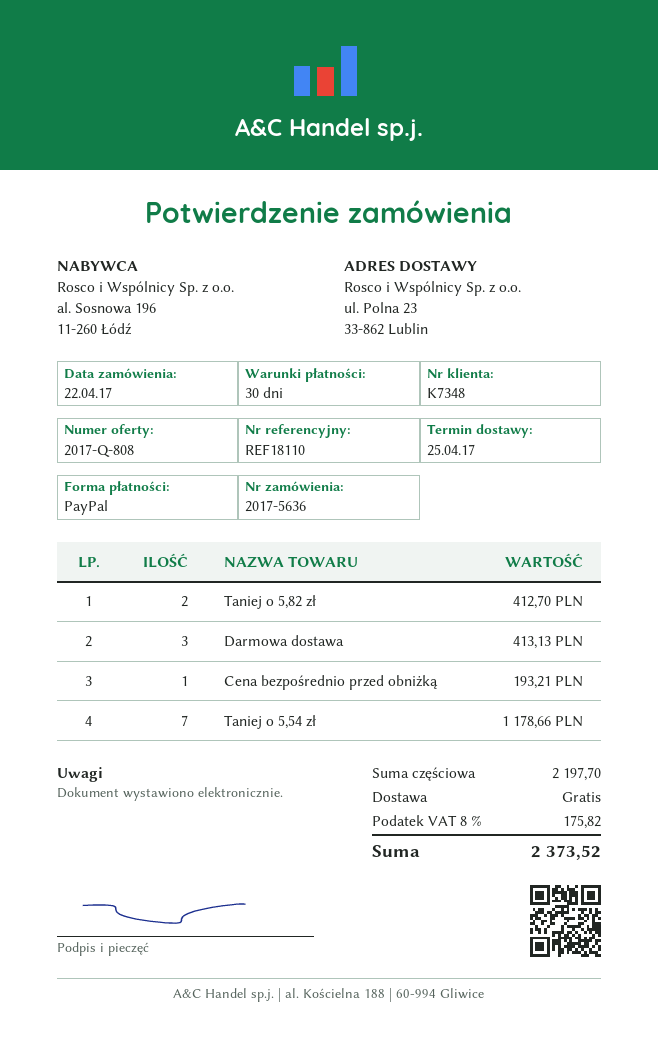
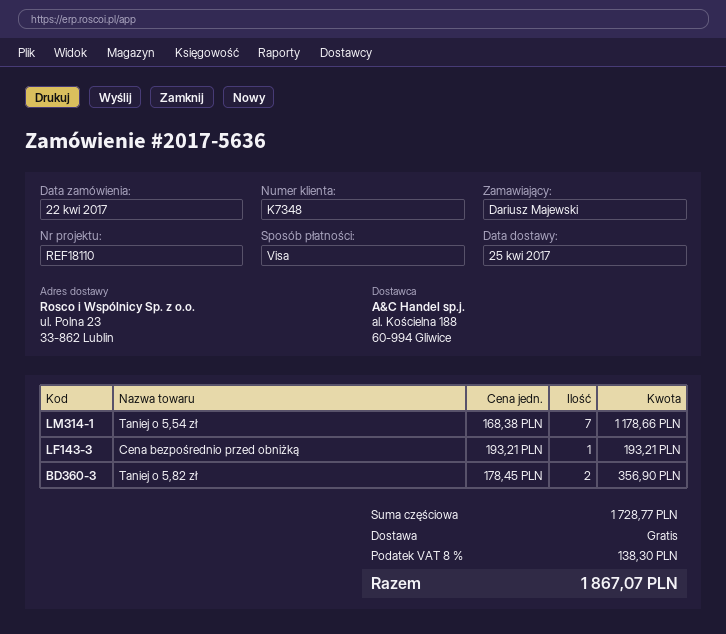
payment method: PayPal -> Visa
Taniej o 5,82 zł: 2 for 412.70 -> 2 for 356.90
Darmowa dostawa: 3 for 413.13 -> none
subtotal: 2197.70 -> 1728.77
tax: 8% = 175.82 -> 8% = 138.30
total: 2373.52 -> 1867.07

